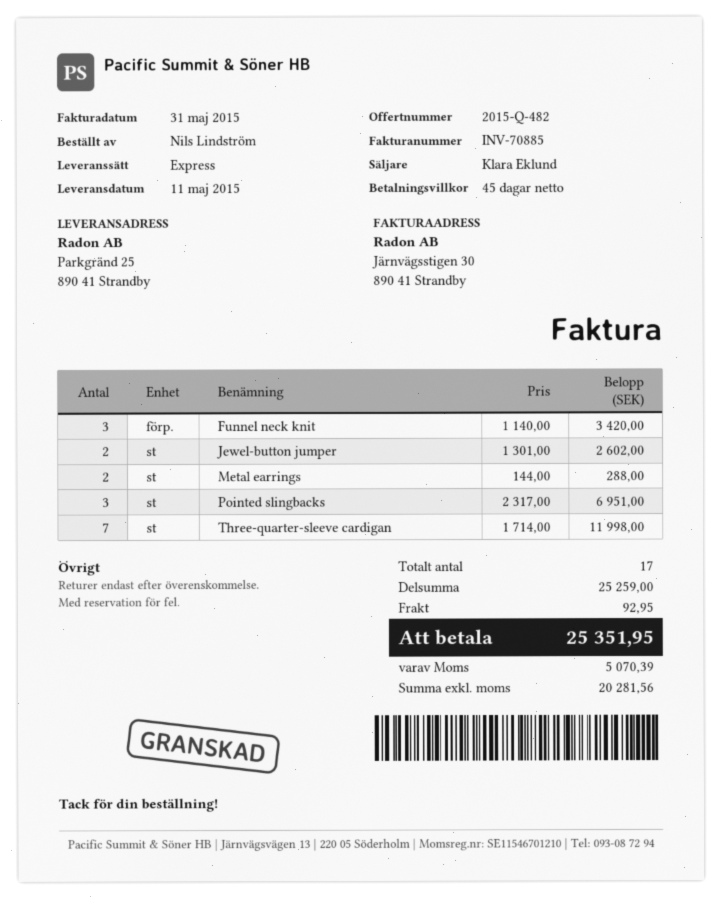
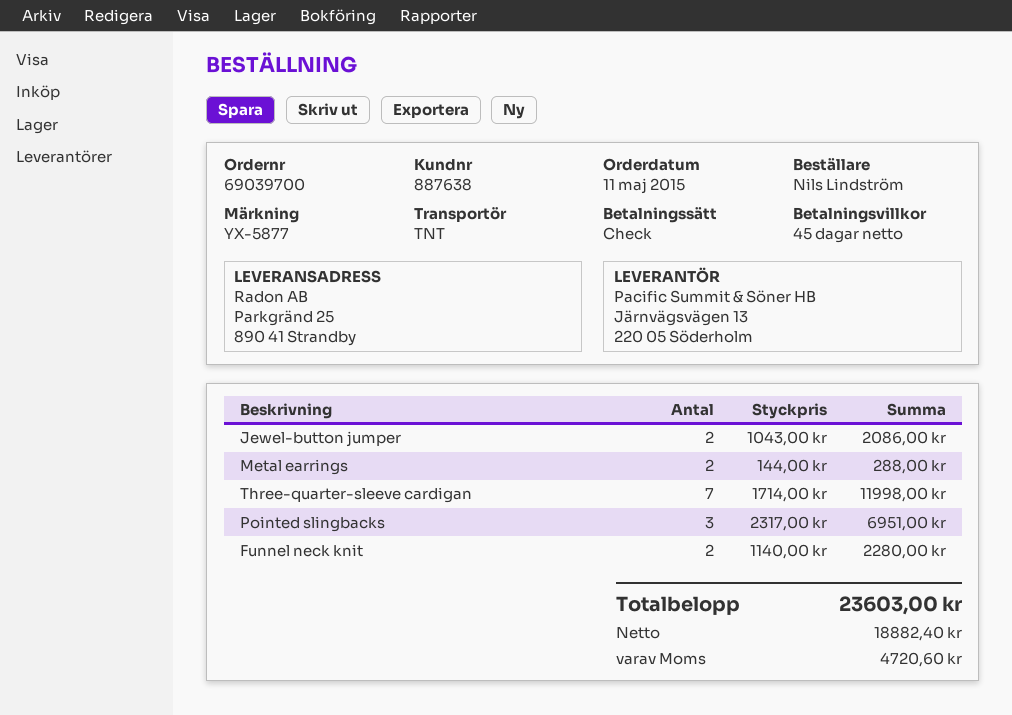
shipping method: express -> TNT
Funnel neck knit: 3 x 1140.00 = 3420.00 -> 2 x 1140.00 = 2280.00
Jewel-button jumper: 2 x 1301.00 = 2602.00 -> 2 x 1043.00 = 2086.00
shipping: 92.95 -> none
net: 20281.56 -> 18882.40
tax: 5070.39 -> 4720.60
total: 25351.95 -> 23603.00

